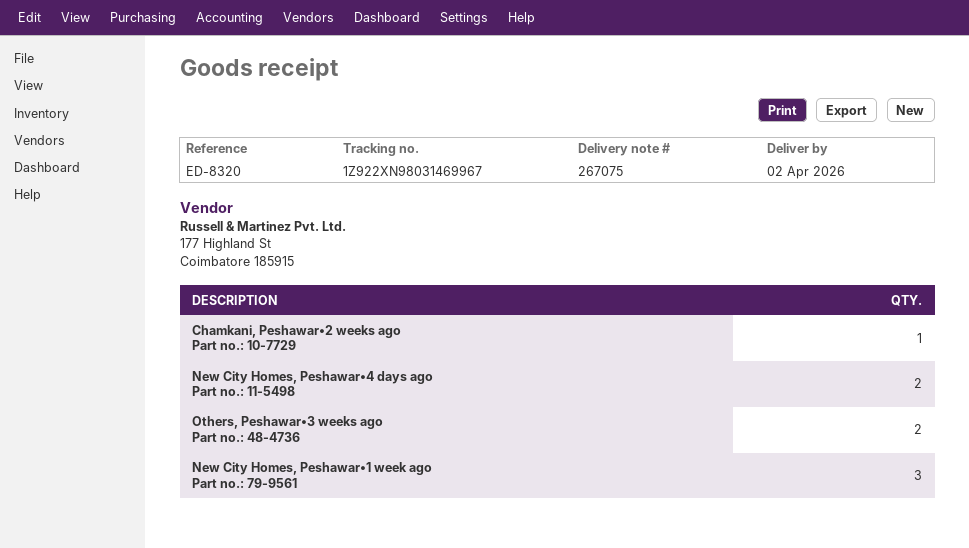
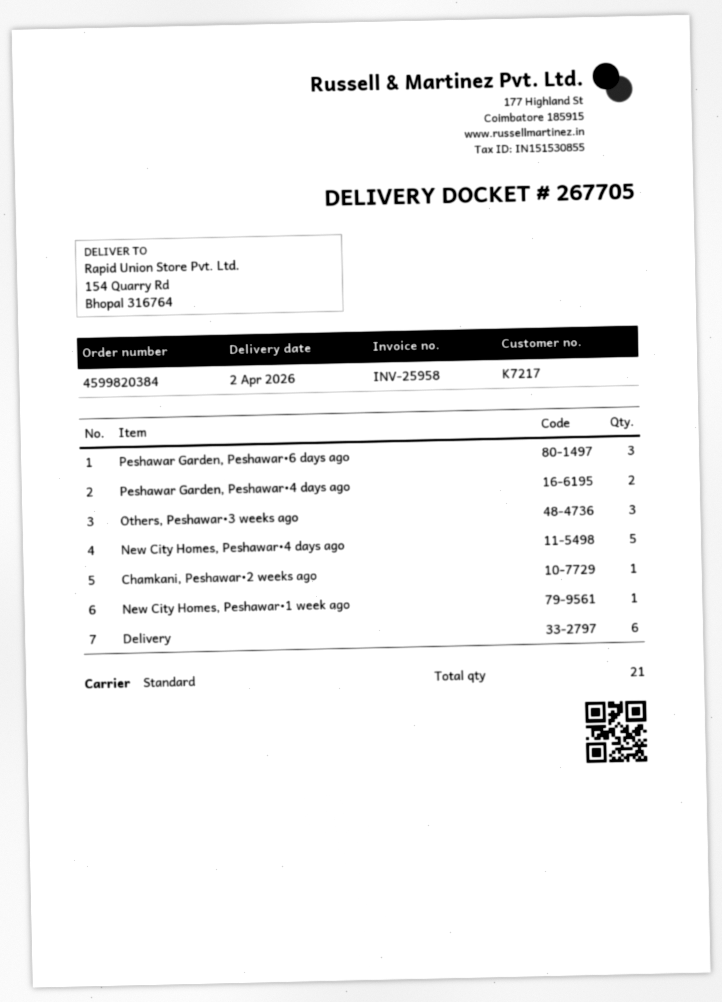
delivery note number: 267075 -> 267705
New City Homes, Peshawar•4 days ago: 2 -> 5
Others, Peshawar•3 weeks ago: 2 -> 3
New City Homes, Peshawar•1 week ago: 3 -> 1
Peshawar Garden, Peshawar•6 days ago: none -> 3
Peshawar Garden, Peshawar•4 days ago: none -> 2
Delivery: none -> 6

